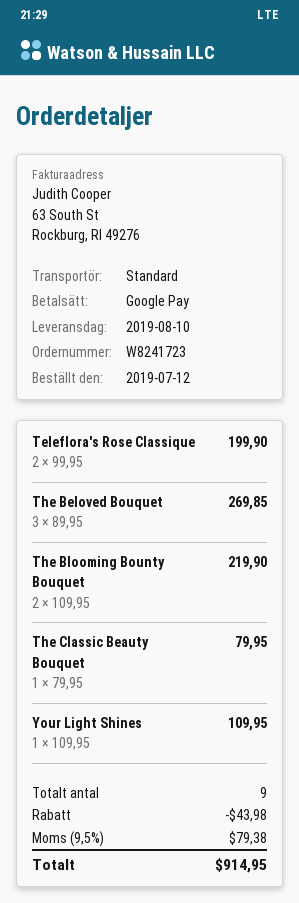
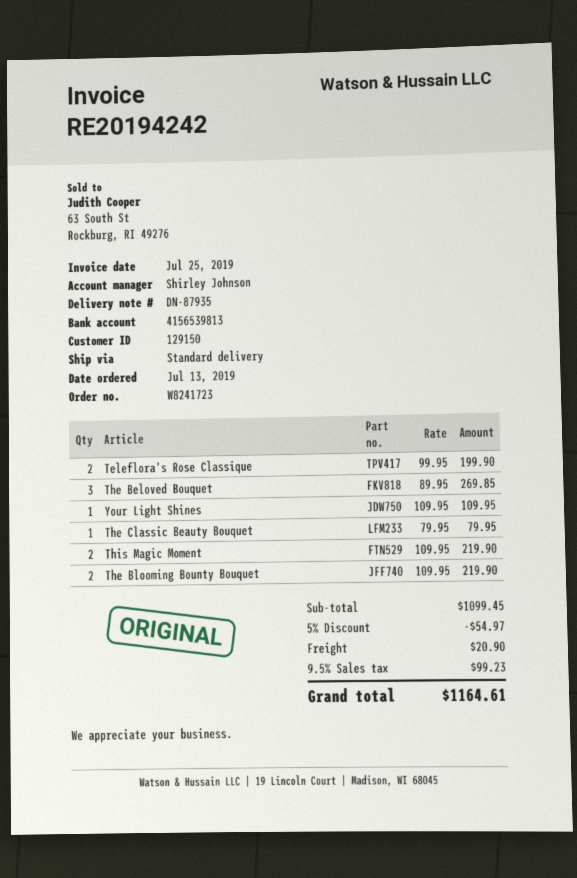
order date: 2019-07-12 -> 2019-07-13
This Magic Moment: none -> 2 x 109.95 = 219.90
discount: 43.98 -> 54.97
shipping: none -> 20.90
tax: 9.5% = 79.38 -> 9.5% = 99.23
total: 914.95 -> 1164.61

